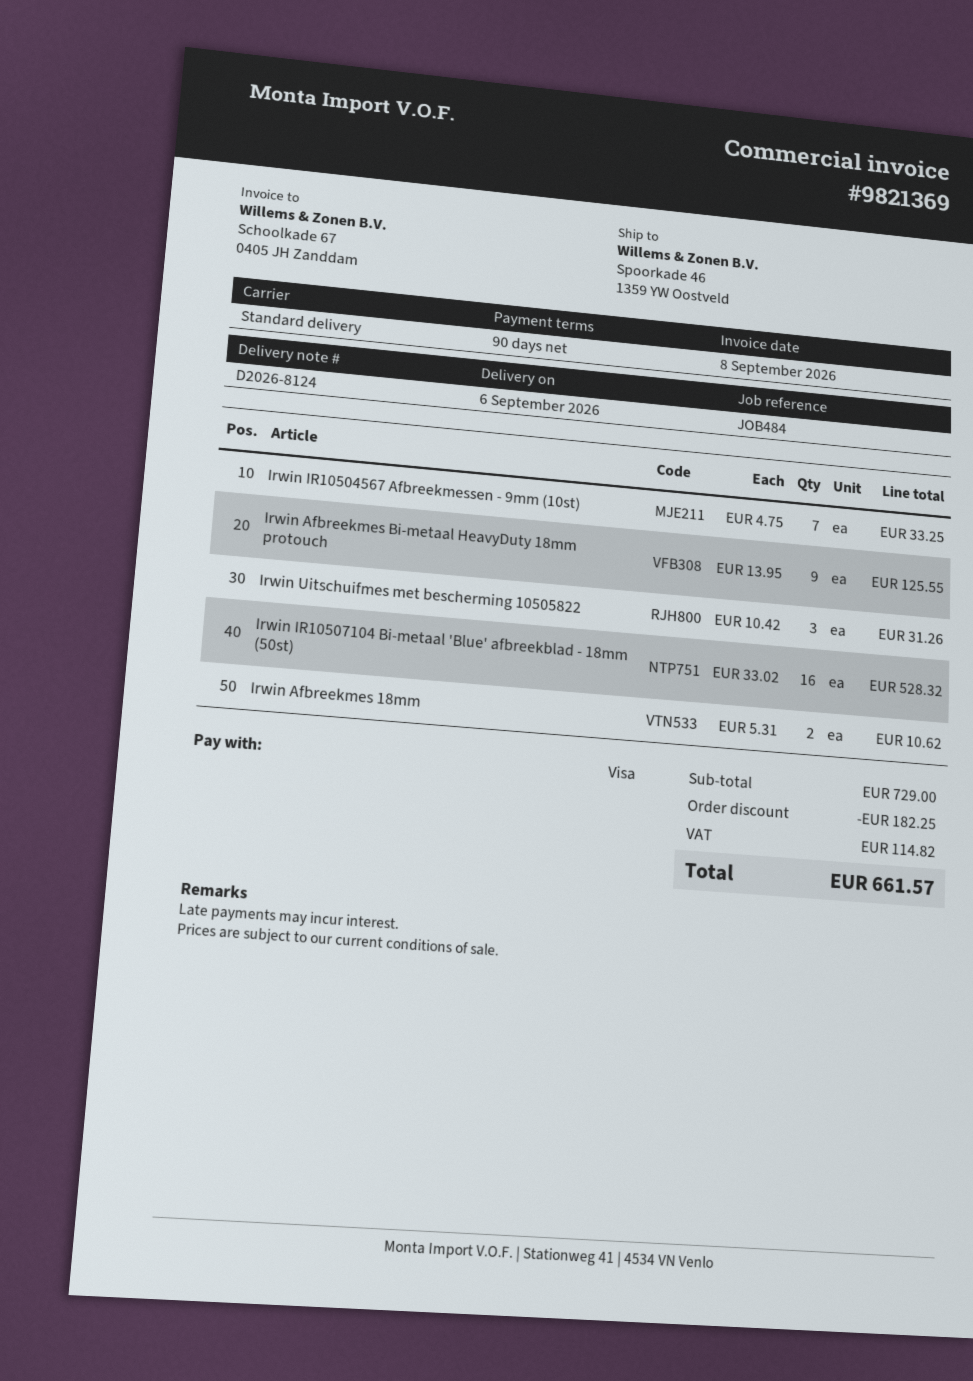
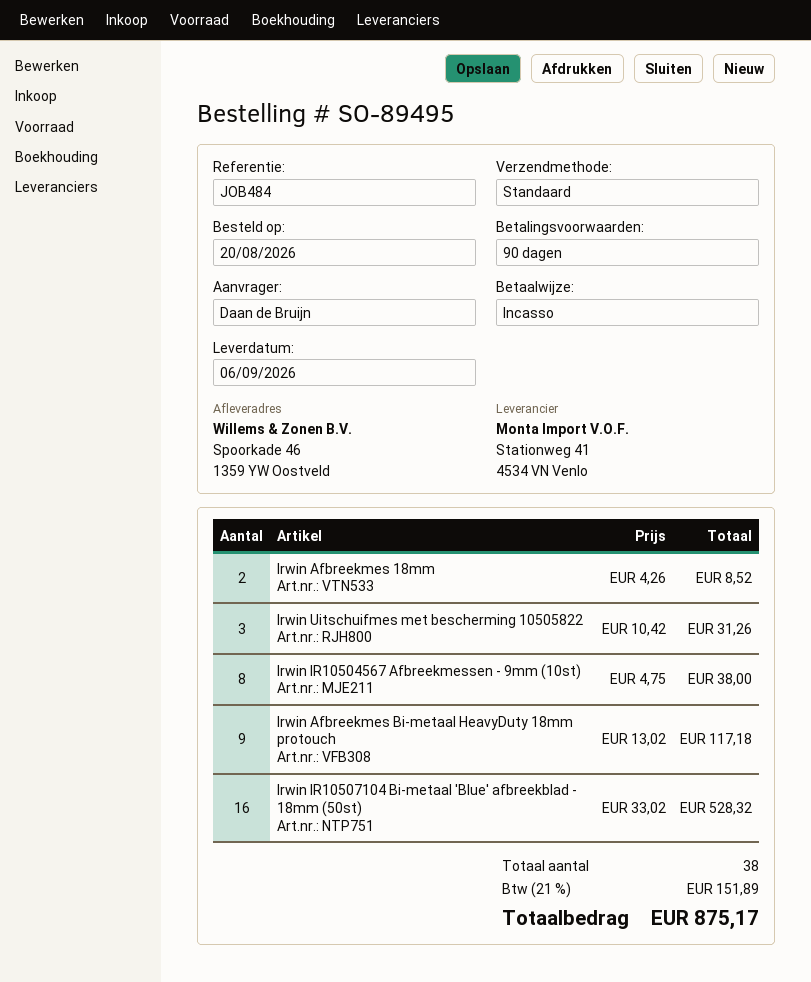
payment method: Visa -> direct debit
Irwin IR10504567 Afbreekmessen - 9mm (10st): 7 x 4.75 = 33.25 -> 8 x 4.75 = 38.00
Irwin Afbreekmes Bi-metaal HeavyDuty 18mm protouch: 9 x 13.95 = 125.55 -> 9 x 13.02 = 117.18
Irwin Afbreekmes 18mm: 2 x 5.31 = 10.62 -> 2 x 4.26 = 8.52
discount: 182.25 -> none
tax: 114.82 -> 151.89
total: 661.57 -> 875.17

